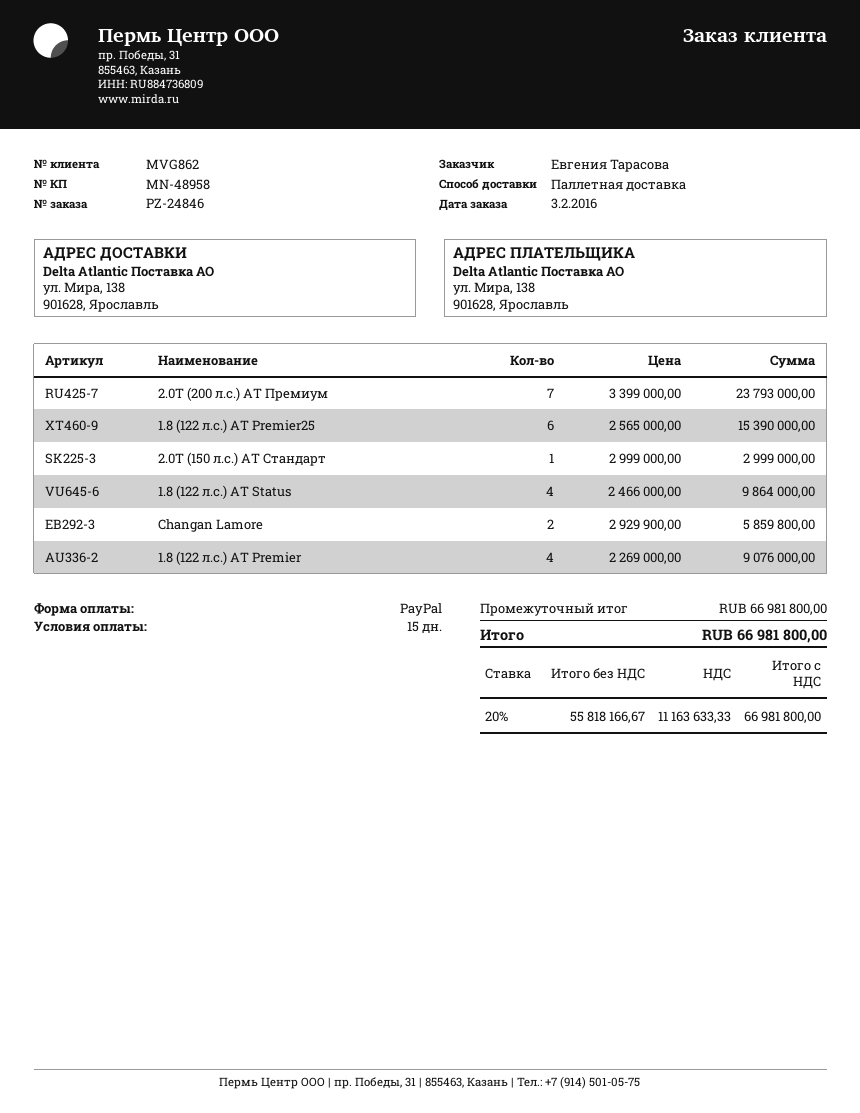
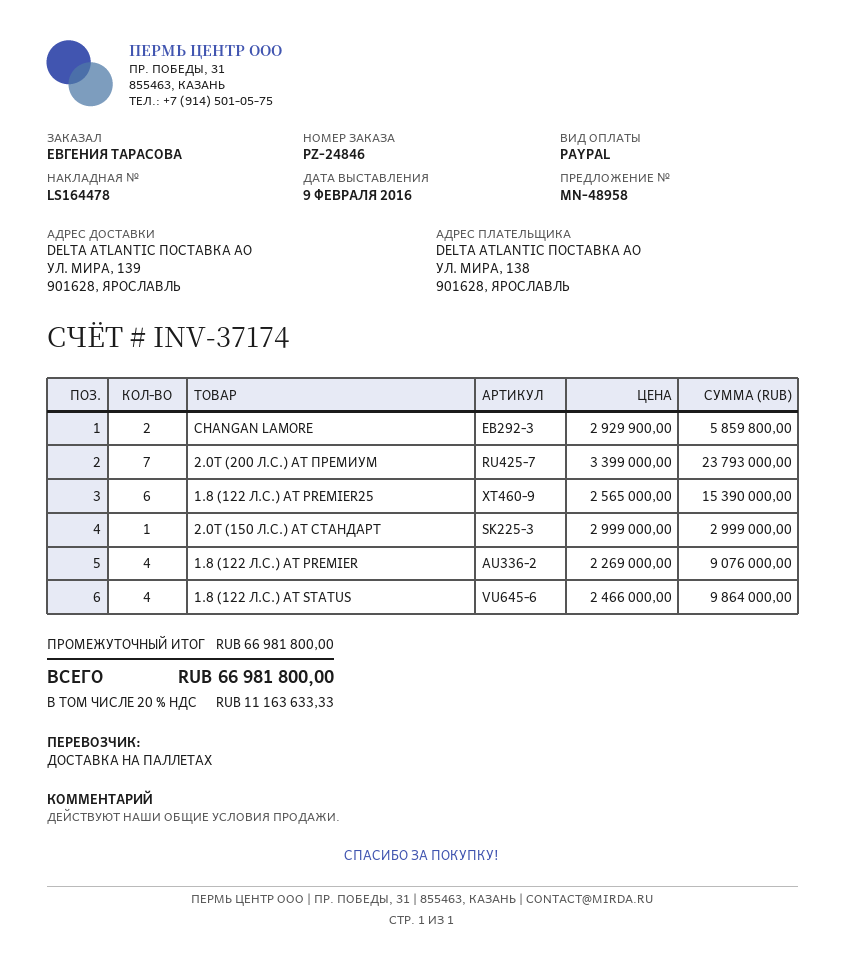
ship to: ул. Мира, 138, 901628, Ярославль -> УЛ. МИРА, 139, 901628, ЯРОСЛАВЛЬ

